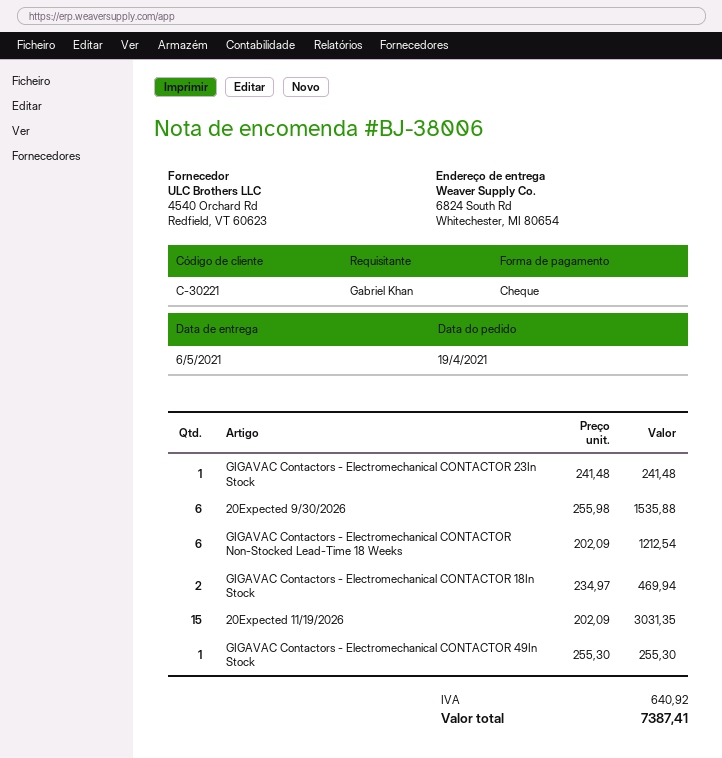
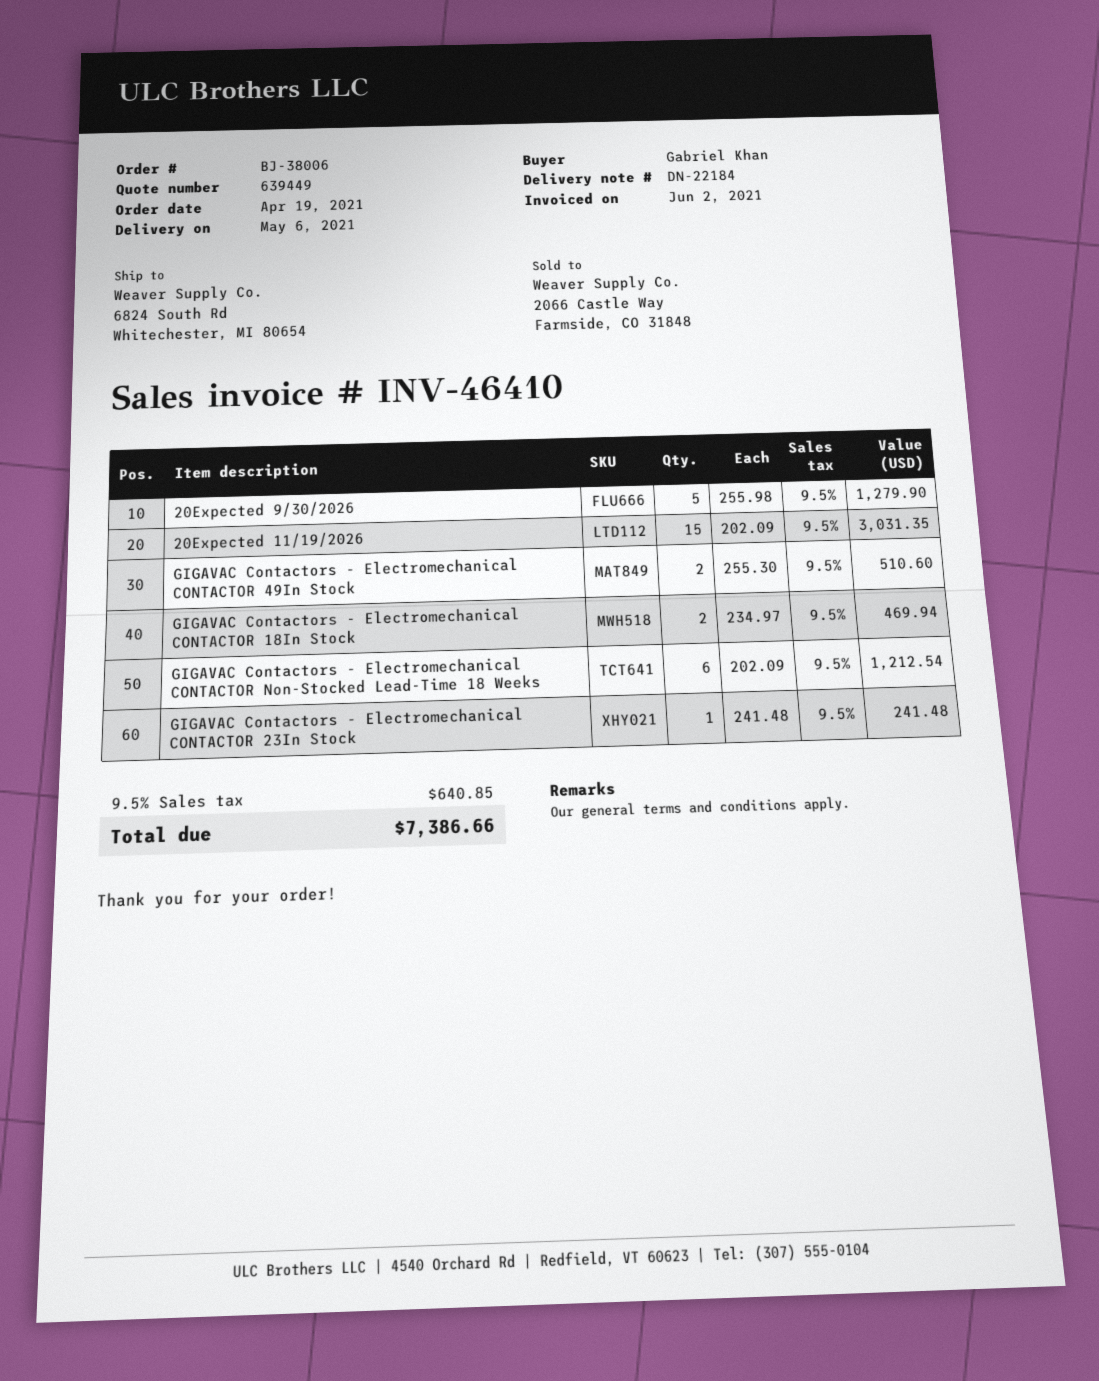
20Expected 9/30/2026: 6 x 255.98 = 1535.88 -> 5 x 255.98 = 1279.90
GIGAVAC Contactors - Electromechanical CONTACTOR 49In Stock: 1 x 255.30 = 255.30 -> 2 x 255.30 = 510.60
tax: 640.92 -> 640.85
total: 7387.41 -> 7386.66

